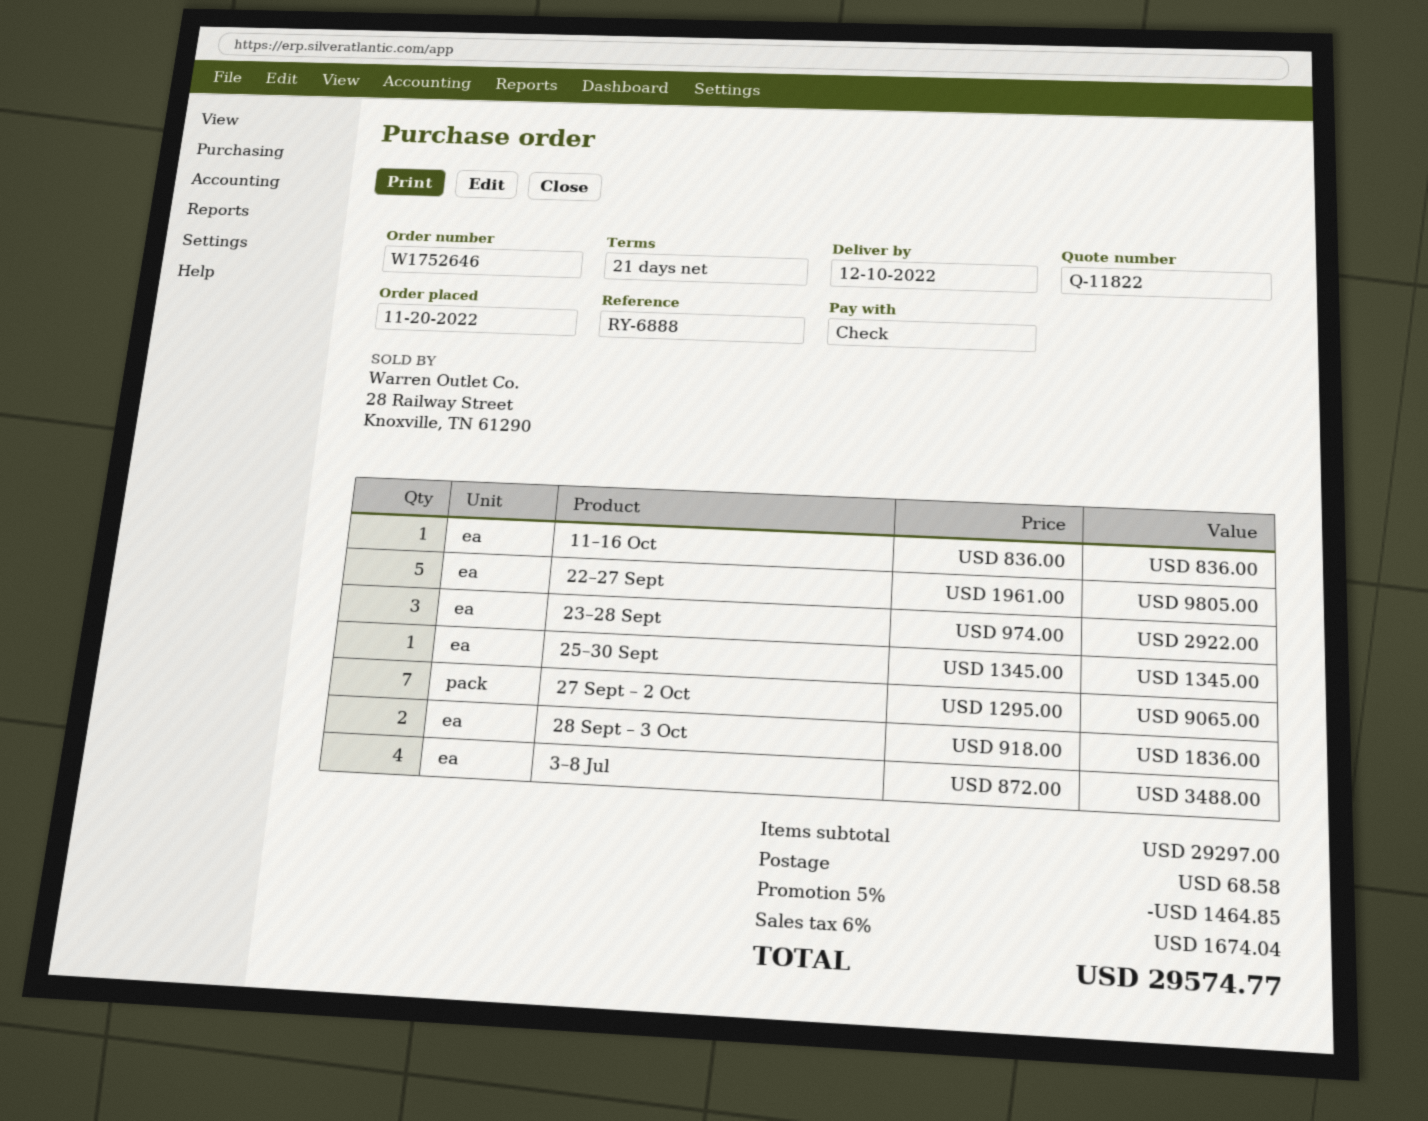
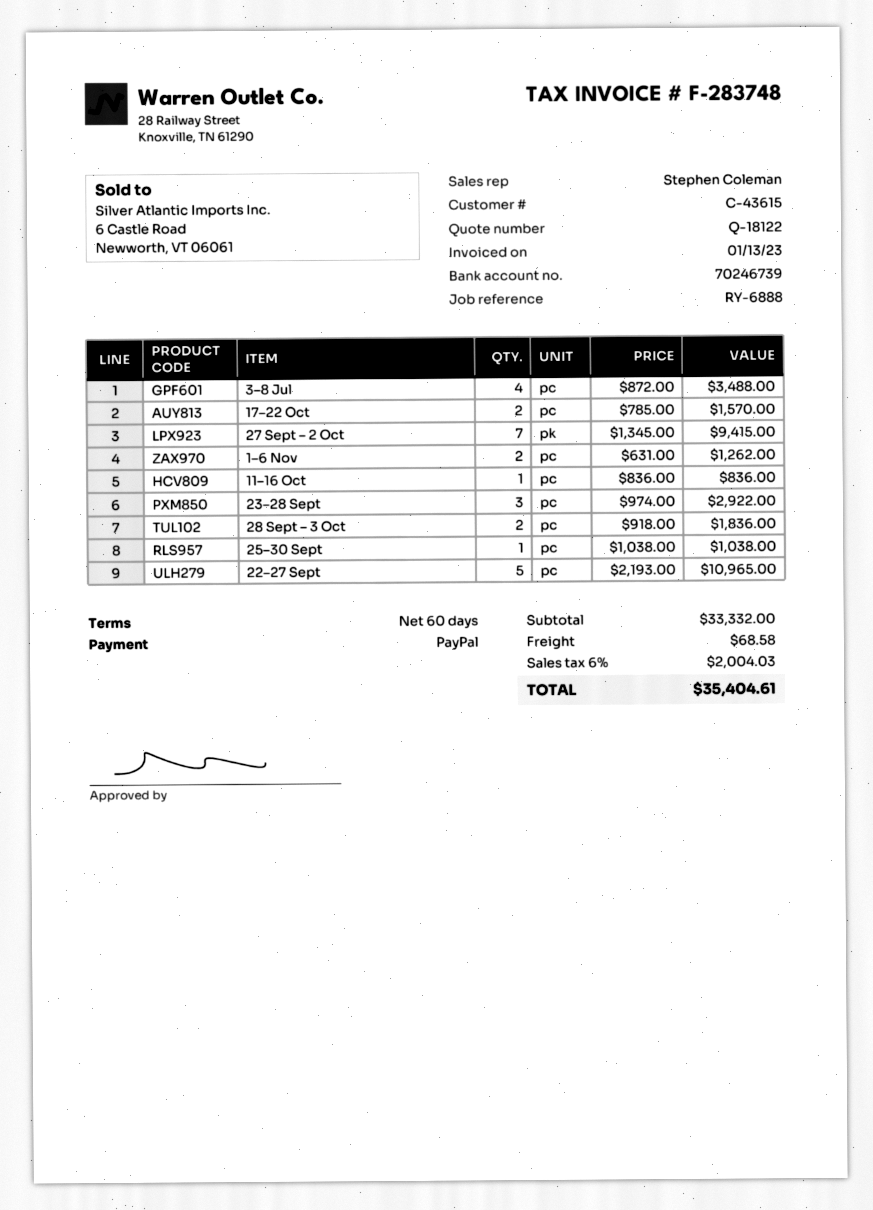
quote number: Q-11822 -> Q-18122
payment terms: 21 days -> 60 days
payment method: cheque -> PayPal
22–27 Sept: 5 x 1961.00 = 9805.00 -> 5 x 2193.00 = 10965.00
25–30 Sept: 1 x 1345.00 = 1345.00 -> 1 x 1038.00 = 1038.00
27 Sept – 2 Oct: 7 x 1295.00 = 9065.00 -> 7 x 1345.00 = 9415.00
17–22 Oct: none -> 2 x 785.00 = 1570.00
1–6 Nov: none -> 2 x 631.00 = 1262.00
subtotal: 29297.00 -> 33332.00
discount: 5% = 1464.85 -> none
tax: 6% = 1674.04 -> 6% = 2004.03
total: 29574.77 -> 35404.61

